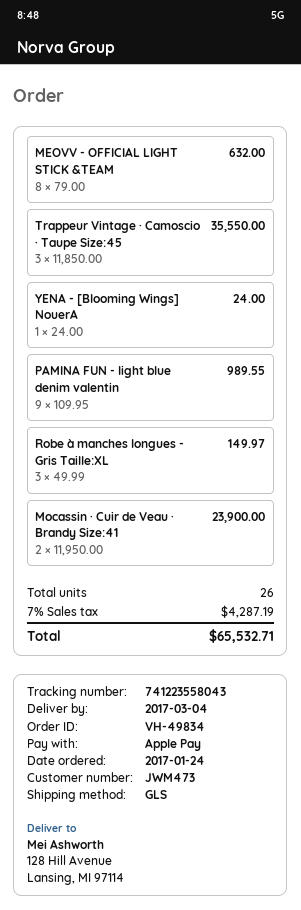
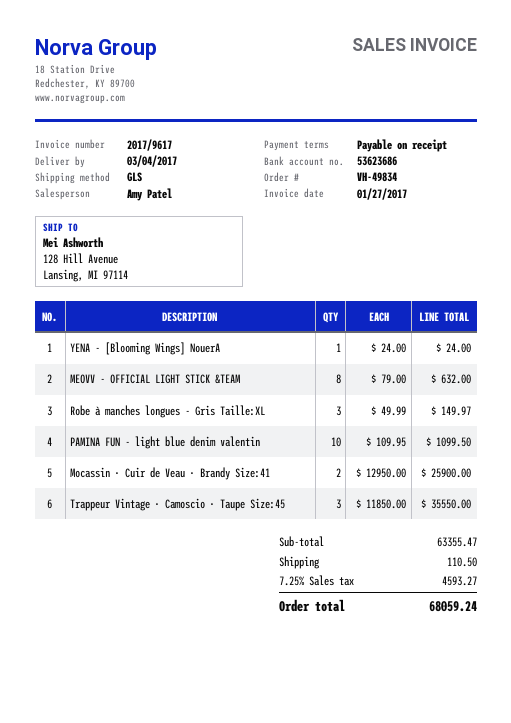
PAMINA FUN - light blue denim valentin: 9 x 109.95 = 989.55 -> 10 x 109.95 = 1099.50
Mocassin · Cuir de Veau · Brandy Size:41: 2 x 11950.00 = 23900.00 -> 2 x 12950.00 = 25900.00
shipping: none -> 110.50
tax: 7% = 4287.19 -> 7.25% = 4593.27
total: 65532.71 -> 68059.24

